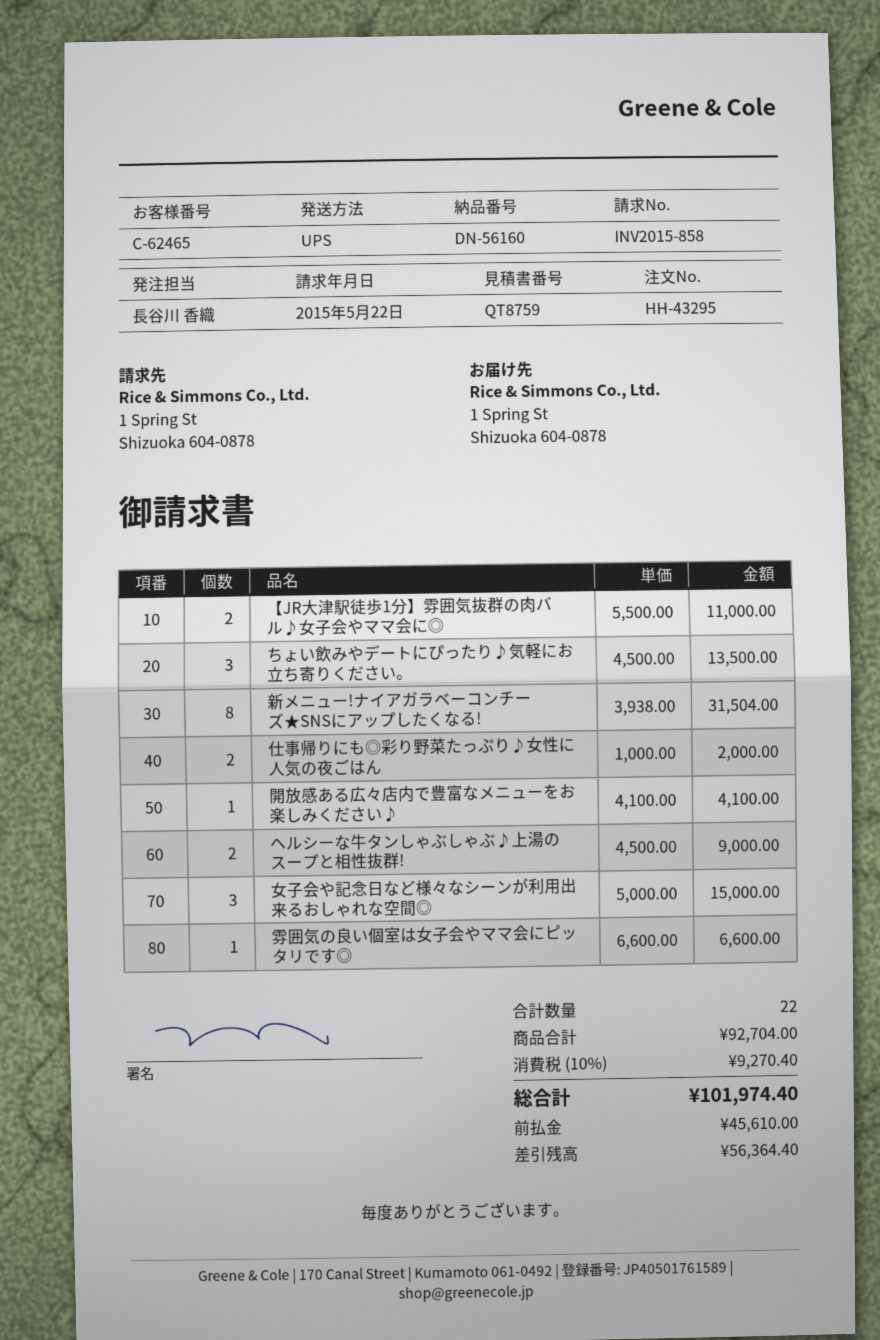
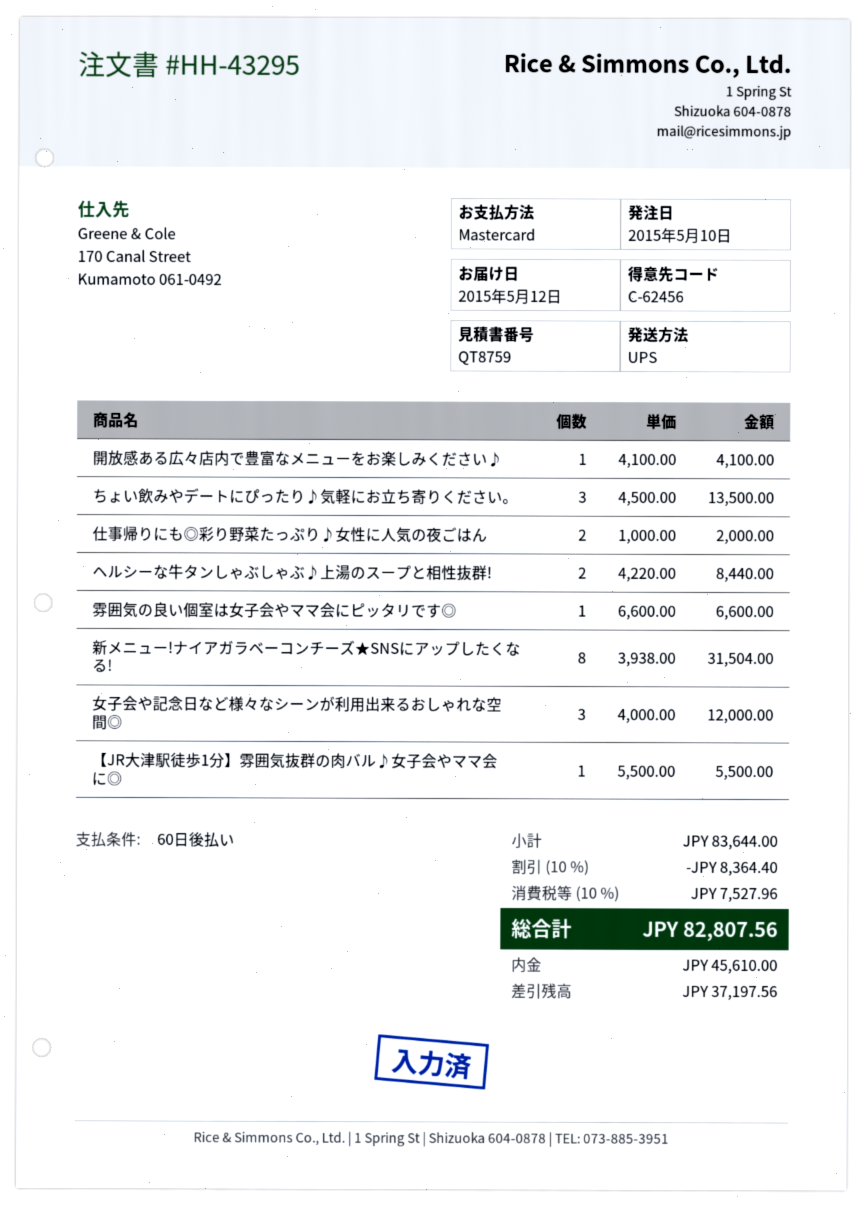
customer number: C-62465 -> C-62456
【JR大津駅徒歩1分】雰囲気抜群の肉バル♪女子会やママ会に◎: 2 x 5500.00 = 11000.00 -> 1 x 5500.00 = 5500.00
ヘルシーな牛タンしゃぶしゃぶ♪上湯のスープと相性抜群!: 2 x 4500.00 = 9000.00 -> 2 x 4220.00 = 8440.00
女子会や記念日など様々なシーンが利用出来るおしゃれな空間◎: 3 x 5000.00 = 15000.00 -> 3 x 4000.00 = 12000.00
subtotal: 92704.00 -> 83644.00
discount: none -> 10% = 8364.40
tax: 10% = 9270.40 -> 10% = 7527.96
total: 101974.40 -> 82807.56
balance: 56364.40 -> 37197.56

